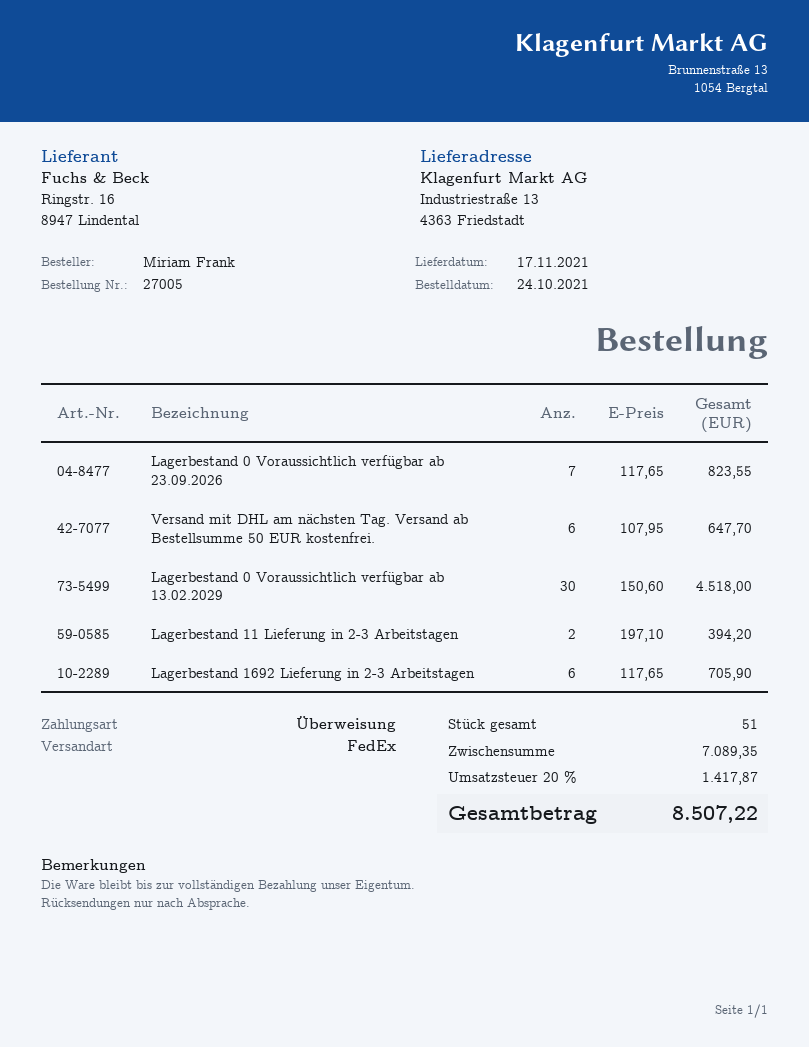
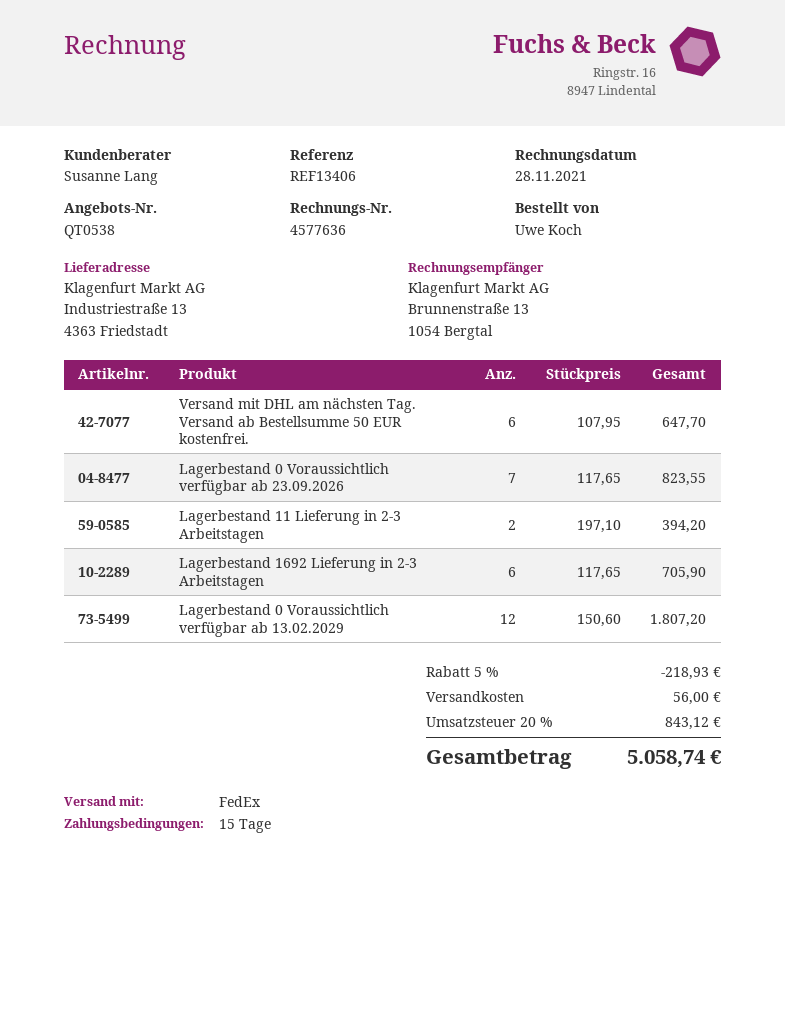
ordered by: Miriam Frank -> Uwe Koch
Lagerbestand 0 Voraussichtlich verfügbar ab 13.02.2029: 30 x 150.60 = 4518.00 -> 12 x 150.60 = 1807.20
discount: none -> 5% = 218.93
shipping: none -> 56.00
tax: 20% = 1417.87 -> 20% = 843.12
total: 8507.22 -> 5058.74

